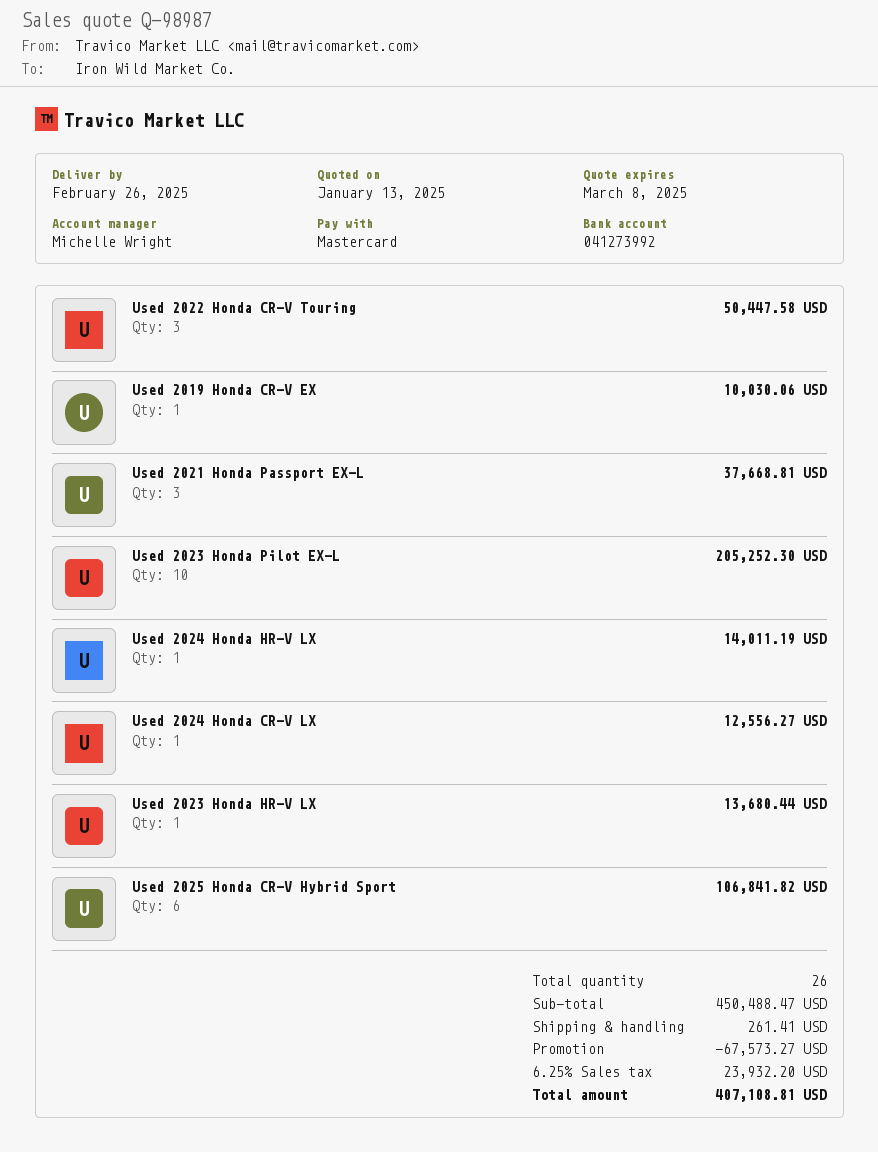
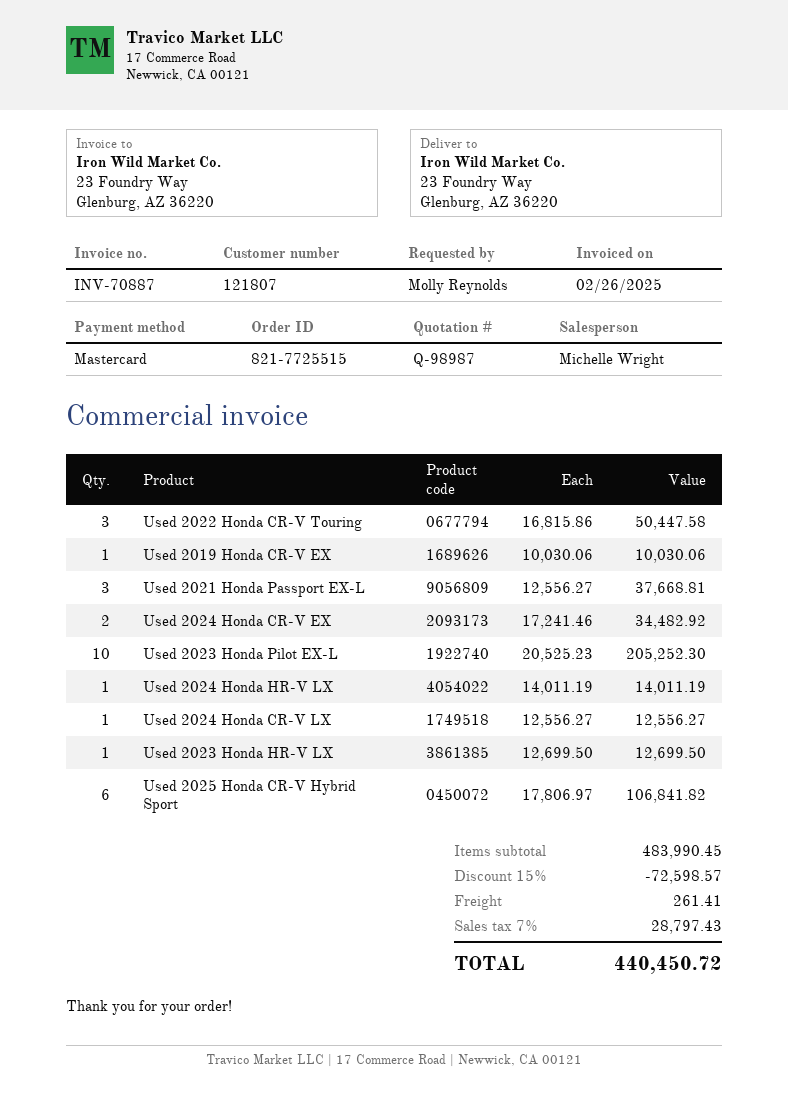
Used 2023 Honda HR-V LX: 1 for 13680.44 -> 1 for 12699.50
Used 2024 Honda CR-V EX: none -> 2 for 34482.92
subtotal: 450488.47 -> 483990.45
discount: 67573.27 -> 72598.57
tax: 6.25% = 23932.20 -> 7% = 28797.43
total: 407108.81 -> 440450.72

